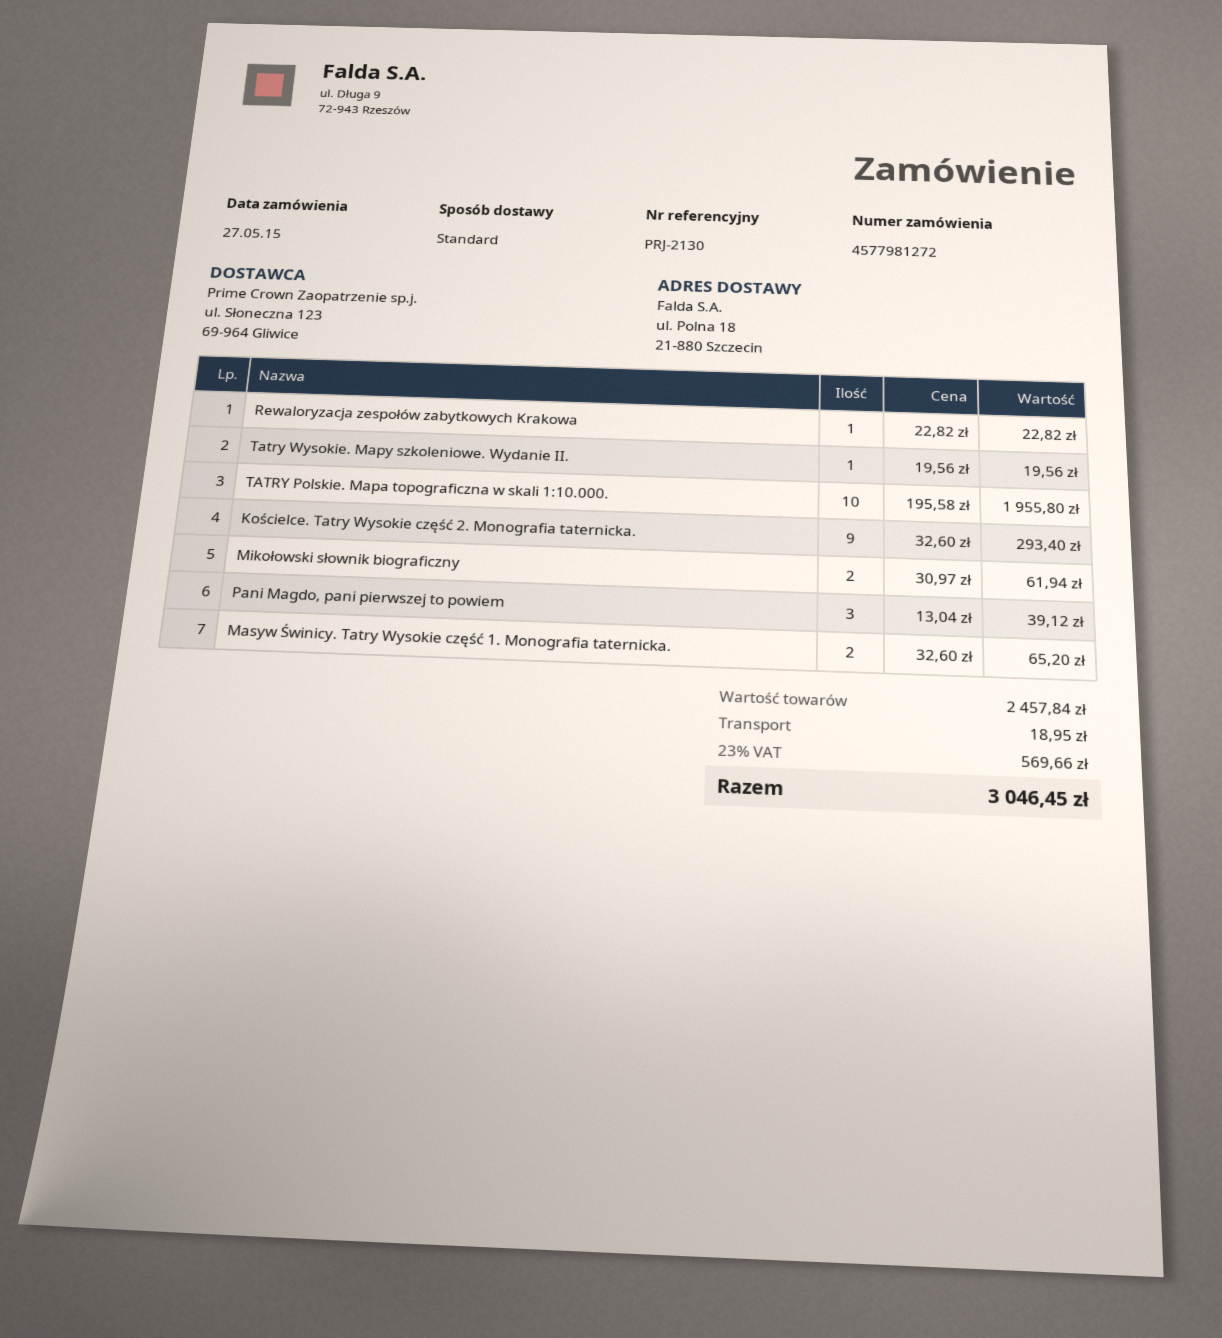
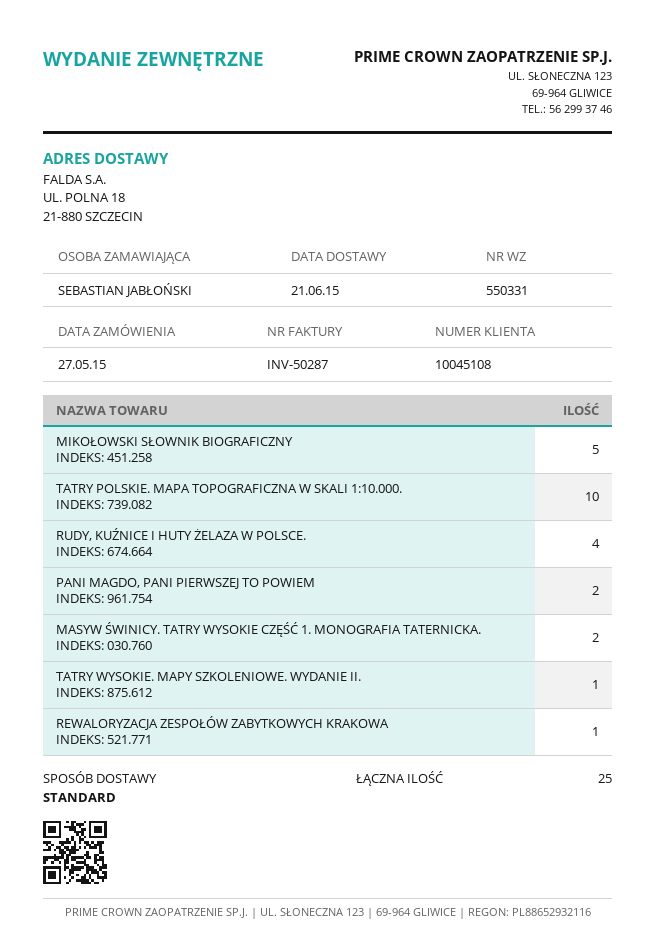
Kościelce. Tatry Wysokie część 2. Monografia taternicka.: 9 -> none
Mikołowski słownik biograficzny: 2 -> 5
Pani Magdo, pani pierwszej to powiem: 3 -> 2
RUDY, KUŹNICE I HUTY ŻELAZA W POLSCE.: none -> 4

